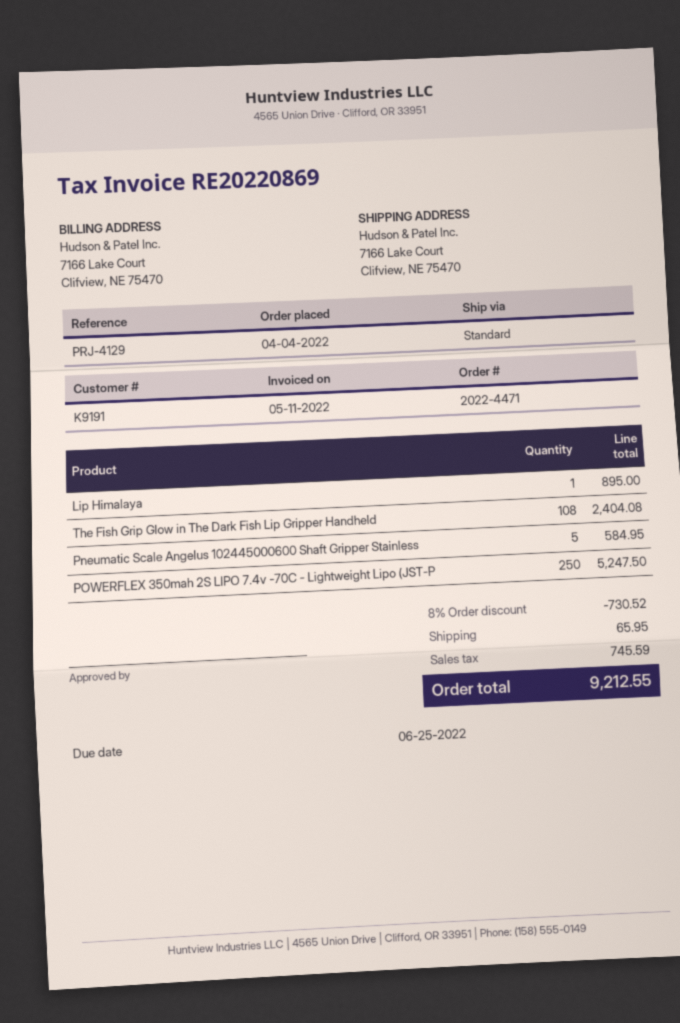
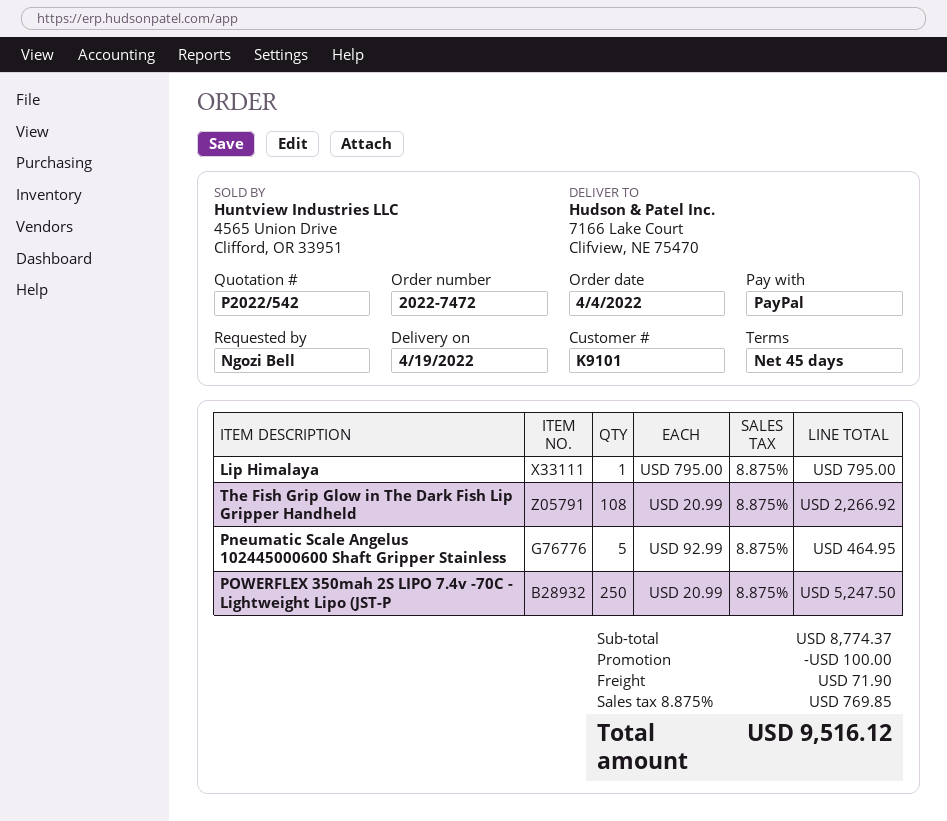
order number: 2022-4471 -> 2022-7472
customer number: K9191 -> K9101
Lip Himalaya: 1 for 895.00 -> 1 for 795.00
The Fish Grip Glow in The Dark Fish Lip Gripper Handheld: 108 for 2404.08 -> 108 for 2266.92
Pneumatic Scale Angelus 102445000600 Shaft Gripper Stainless: 5 for 584.95 -> 5 for 464.95
discount: 730.52 -> 100.00
shipping: 65.95 -> 71.90
tax: 745.59 -> 769.85
total: 9212.55 -> 9516.12

